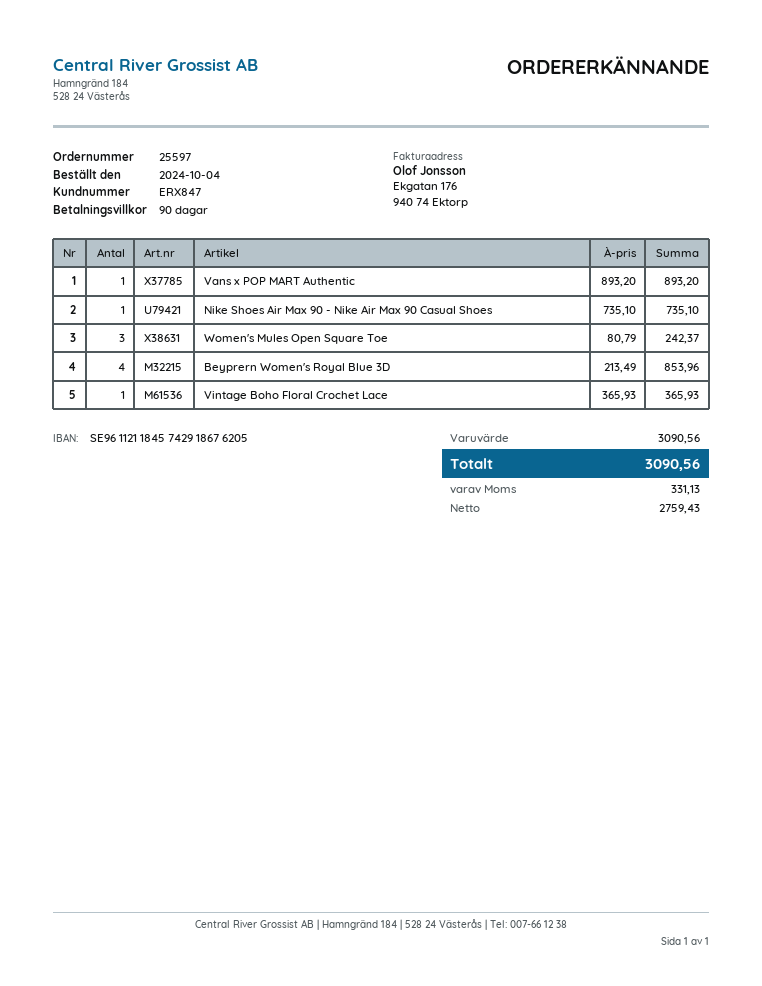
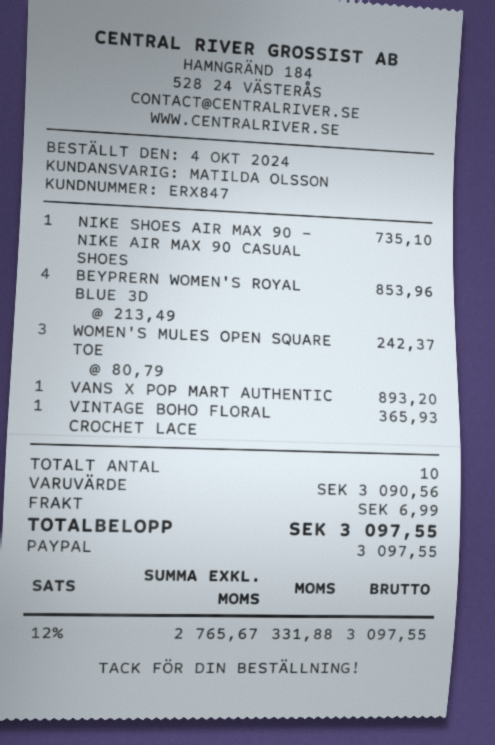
shipping: none -> 6.99
net: 2759.43 -> 2765.67
tax: 331.13 -> 331.88
total: 3090.56 -> 3097.55

